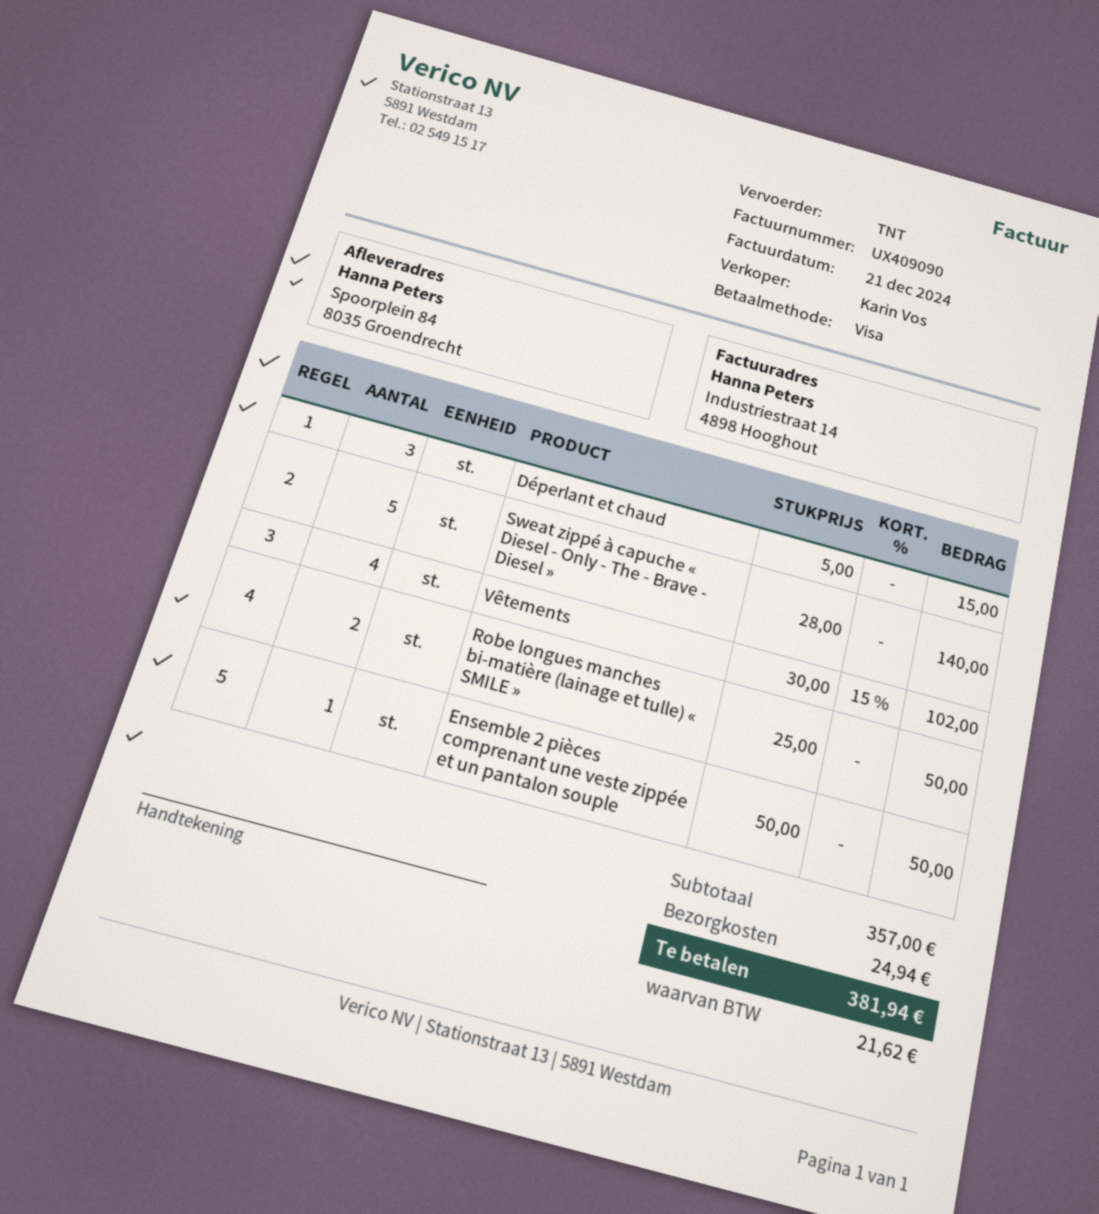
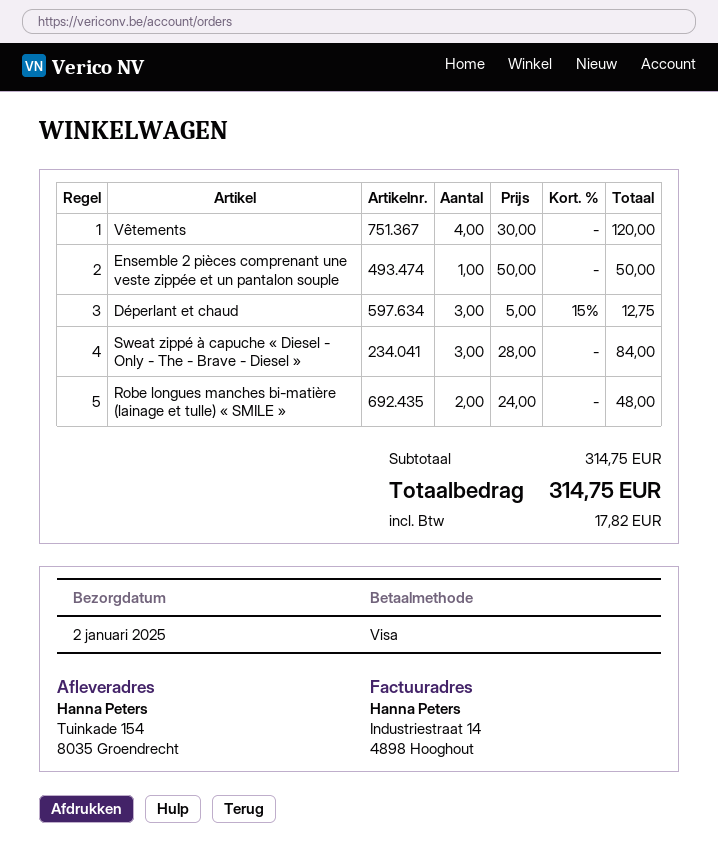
ship to: Spoorplein 84, 8035 Groendrecht -> Tuinkade 154, 8035 Groendrecht
Déperlant et chaud: 3 x 5.00 = 15.00 -> 3 x 5.00 - 15% = 12.75
Sweat zippé à capuche « Diesel - Only - The - Brave - Diesel »: 5 x 28.00 = 140.00 -> 3 x 28.00 = 84.00
Vêtements: 4 x 30.00 - 15% = 102.00 -> 4 x 30.00 = 120.00
Robe longues manches bi-matière (lainage et tulle) « SMILE »: 2 x 25.00 = 50.00 -> 2 x 24.00 = 48.00
subtotal: 357.00 -> 314.75
shipping: 24.94 -> none
tax: 21.62 -> 17.82
total: 381.94 -> 314.75

